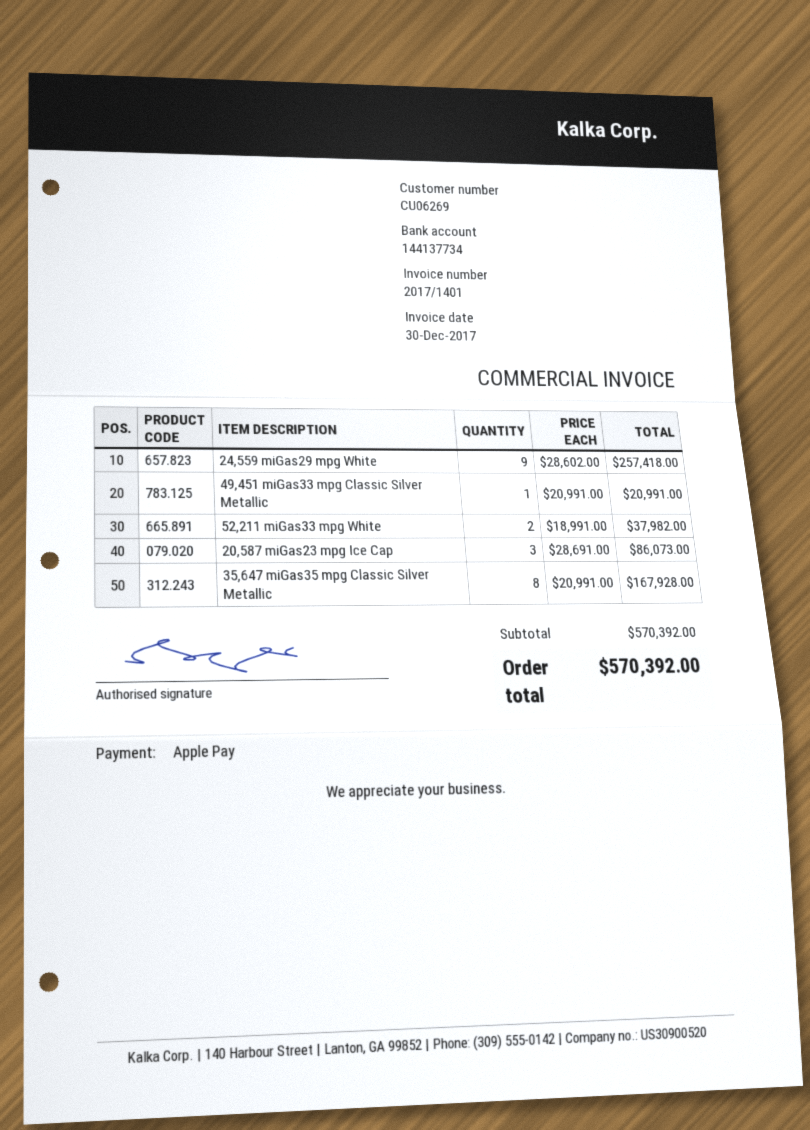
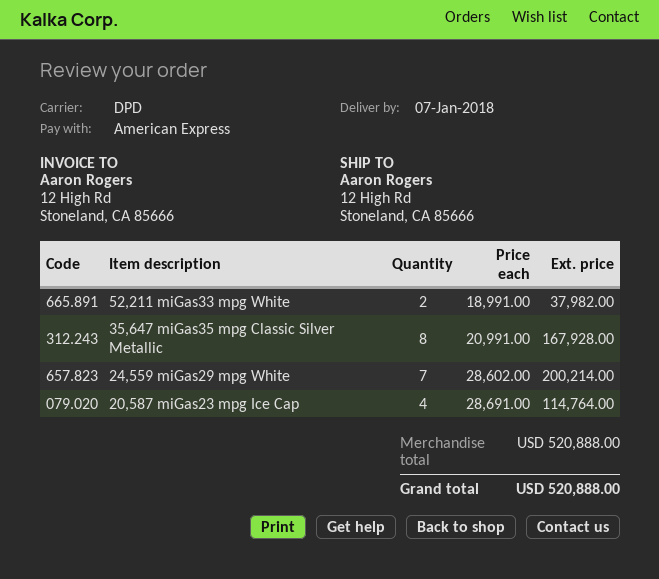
payment method: Apple Pay -> American Express
24,559 miGas29 mpg White: 9 x 28602.00 = 257418.00 -> 7 x 28602.00 = 200214.00
49,451 miGas33 mpg Classic Silver Metallic: 1 x 20991.00 = 20991.00 -> none
20,587 miGas23 mpg Ice Cap: 3 x 28691.00 = 86073.00 -> 4 x 28691.00 = 114764.00
subtotal: 570392.00 -> 520888.00
total: 570392.00 -> 520888.00

